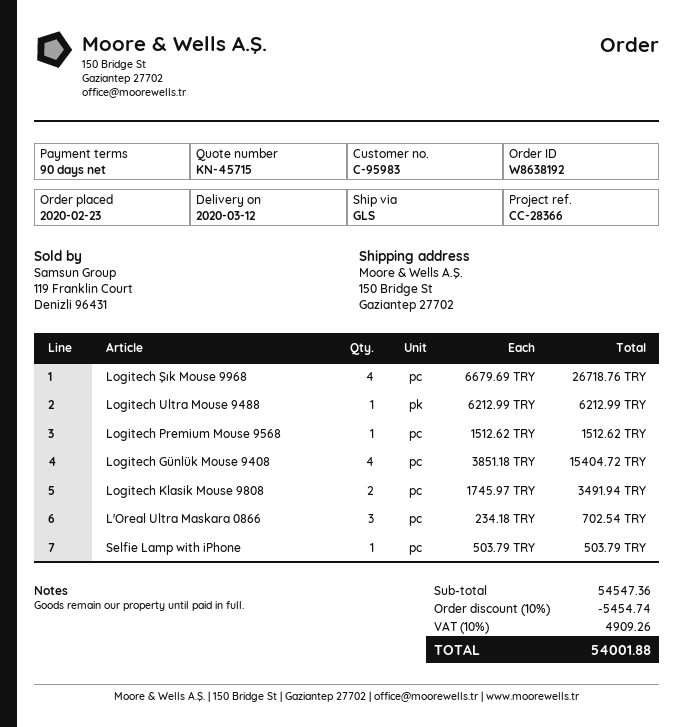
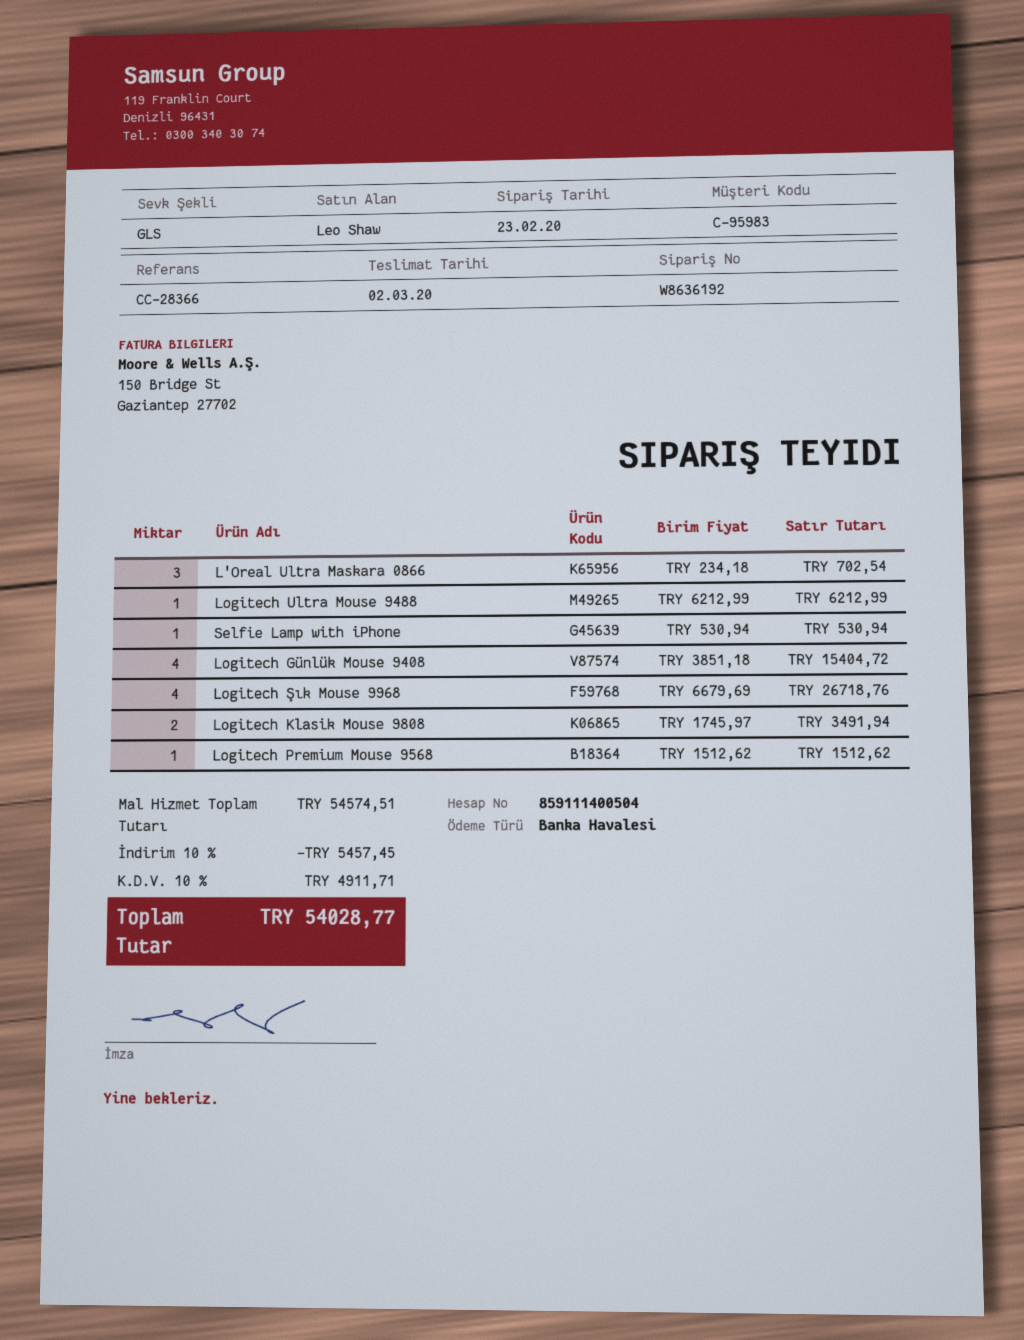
order number: W8638192 -> W8636192
delivery date: 2020-03-12 -> 2020-03-02
Selfie Lamp with iPhone: 1 x 503.79 = 503.79 -> 1 x 530.94 = 530.94
subtotal: 54547.36 -> 54574.51
discount: 10% = 5454.74 -> 10% = 5457.45
tax: 10% = 4909.26 -> 10% = 4911.71
total: 54001.88 -> 54028.77

